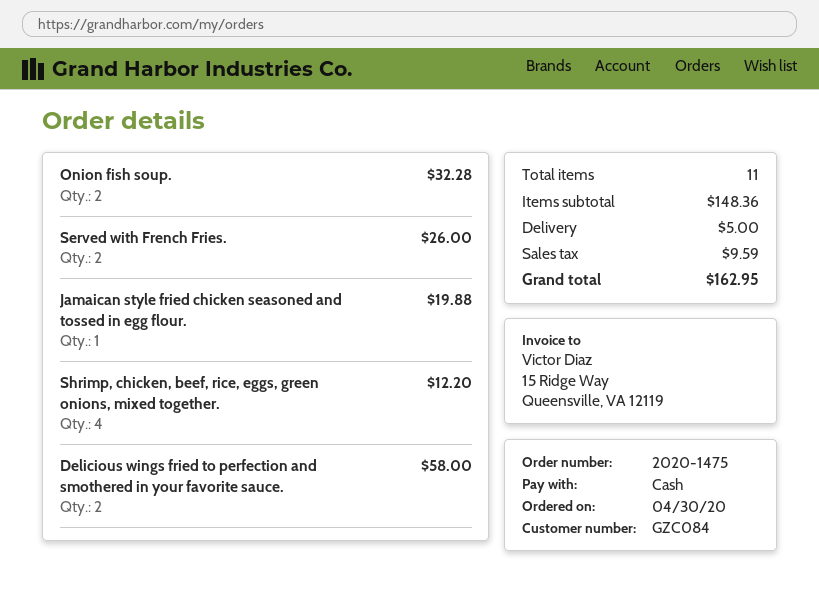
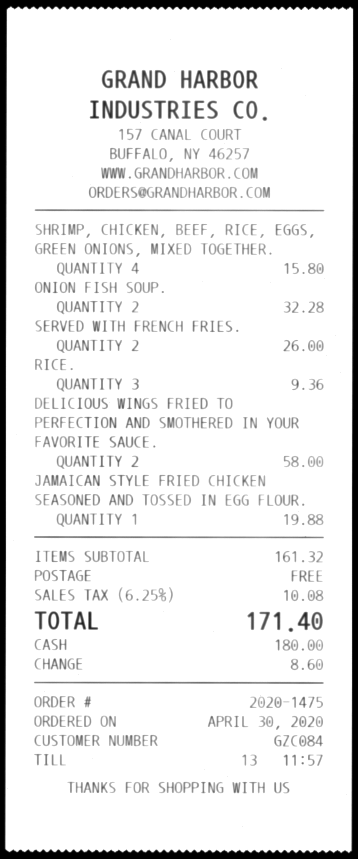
Shrimp, chicken, beef, rice, eggs, green onions, mixed together.: 4 for 12.20 -> 4 for 15.80
RICE.: none -> 3 for 9.36
subtotal: 148.36 -> 161.32
shipping: 5.00 -> 0.00
tax: 9.59 -> 10.08
total: 162.95 -> 171.40

